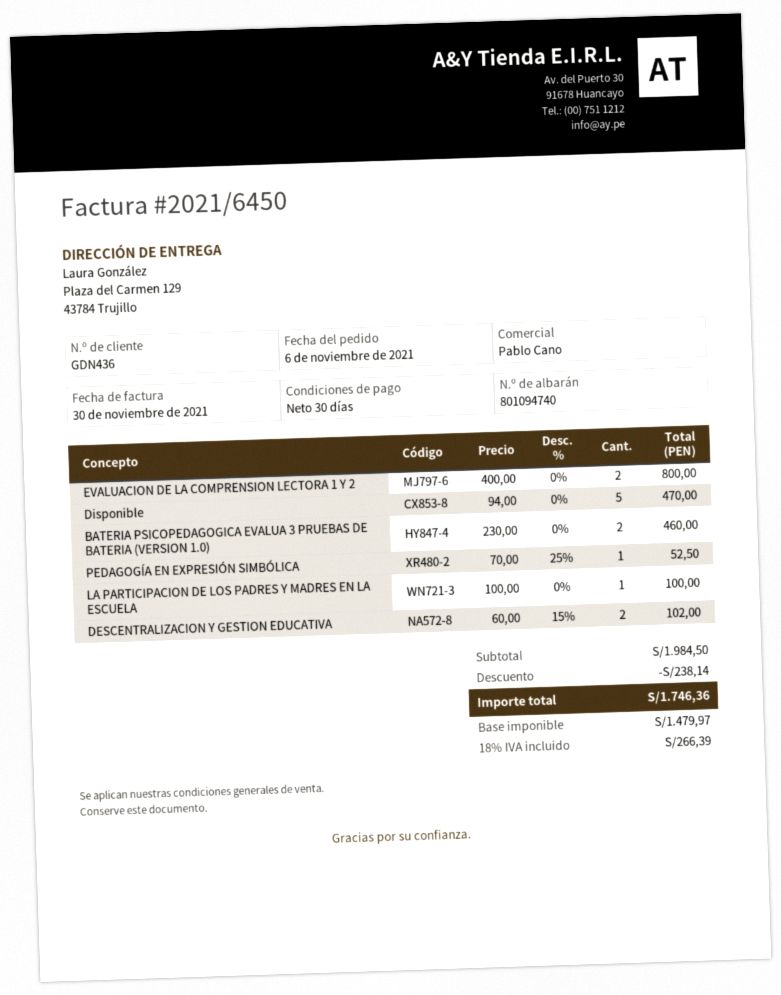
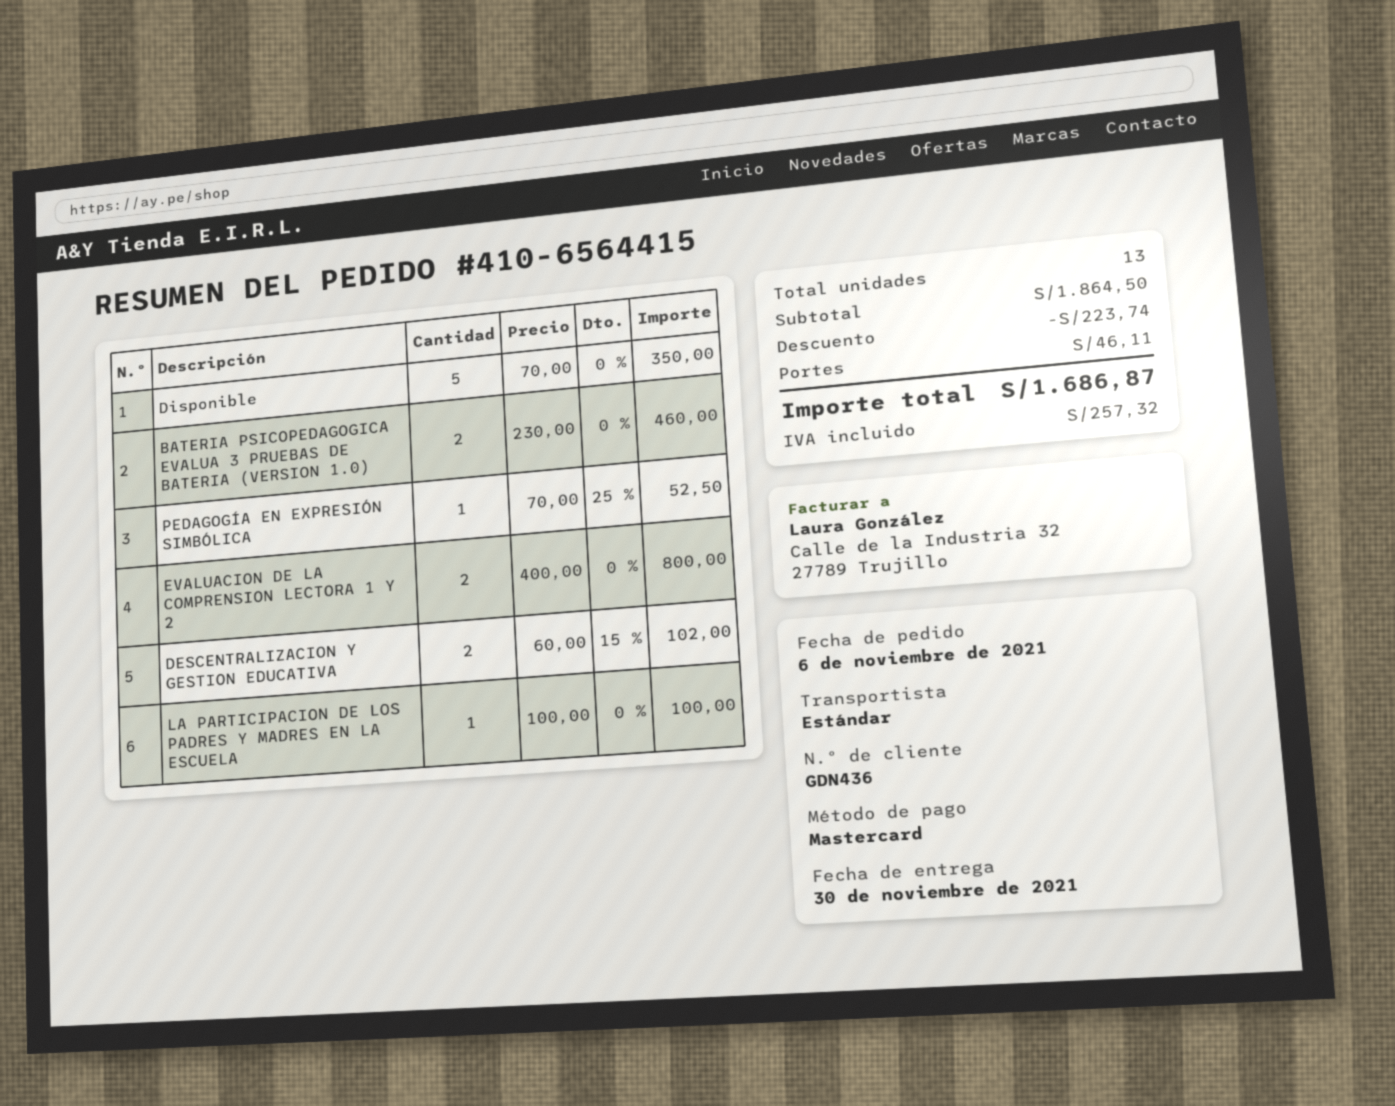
Disponible: 5 x 94.00 = 470.00 -> 5 x 70.00 = 350.00
subtotal: 1984.50 -> 1864.50
discount: 238.14 -> 223.74
shipping: none -> 46.11
tax: 266.39 -> 257.32
total: 1746.36 -> 1686.87

